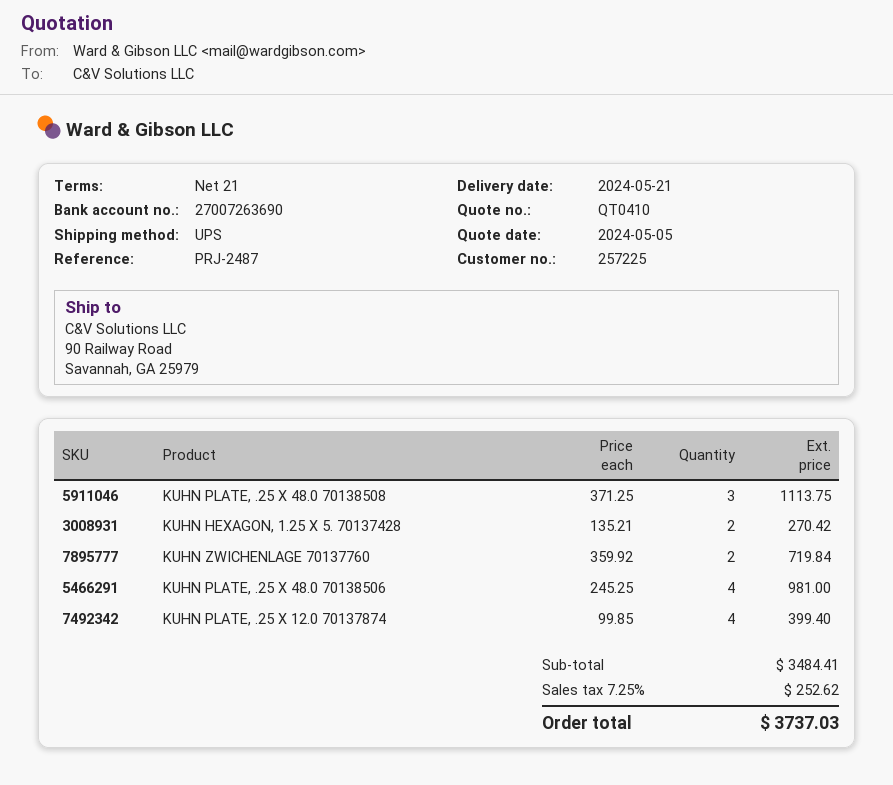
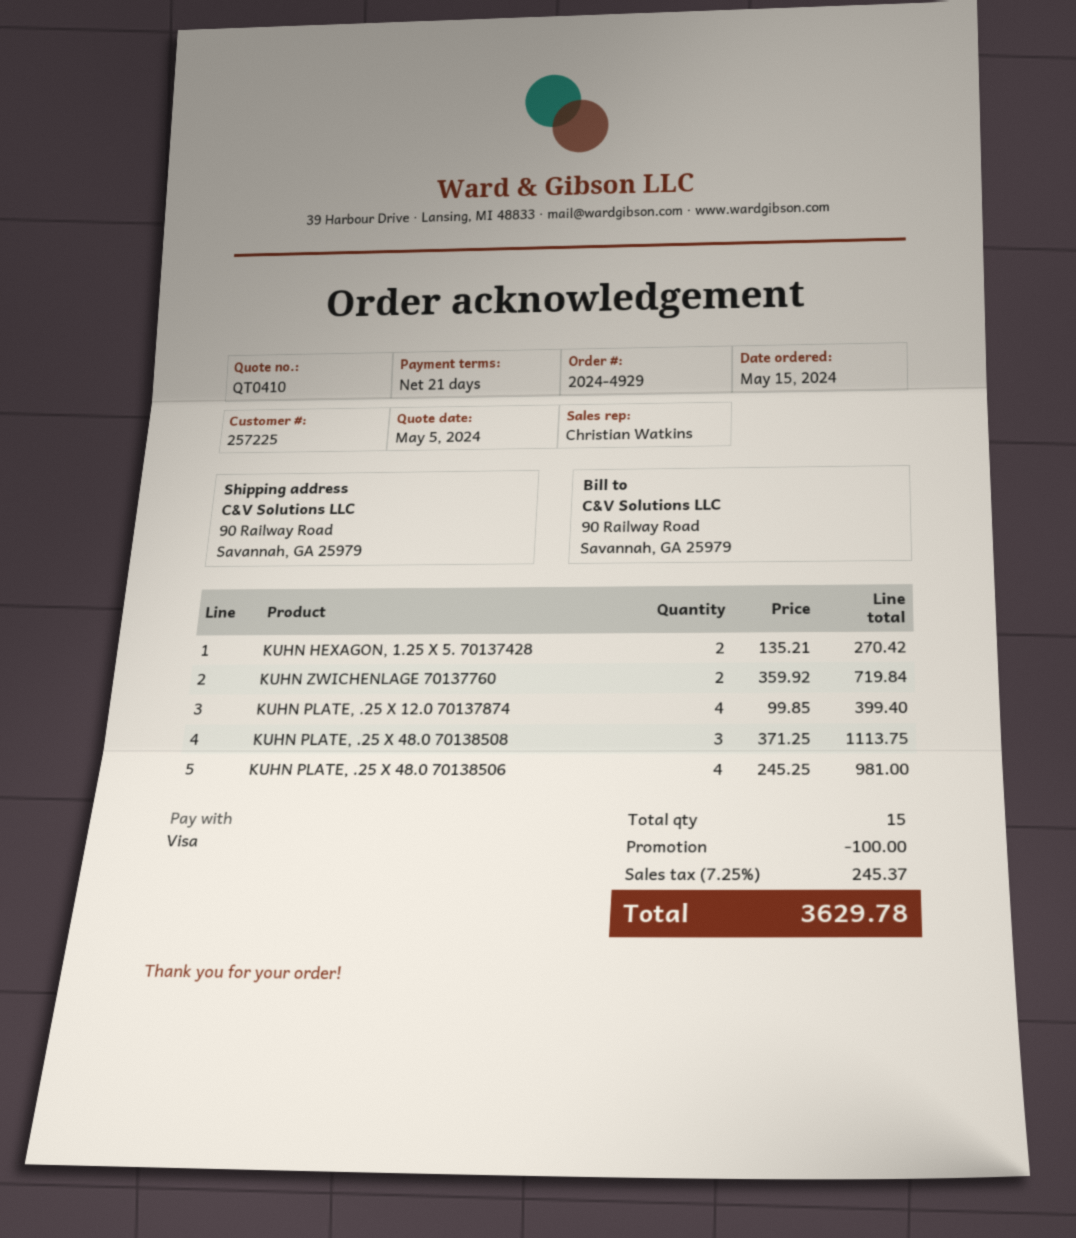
discount: none -> 100.00
tax: 7.25% = 252.62 -> 7.25% = 245.37
total: 3737.03 -> 3629.78

